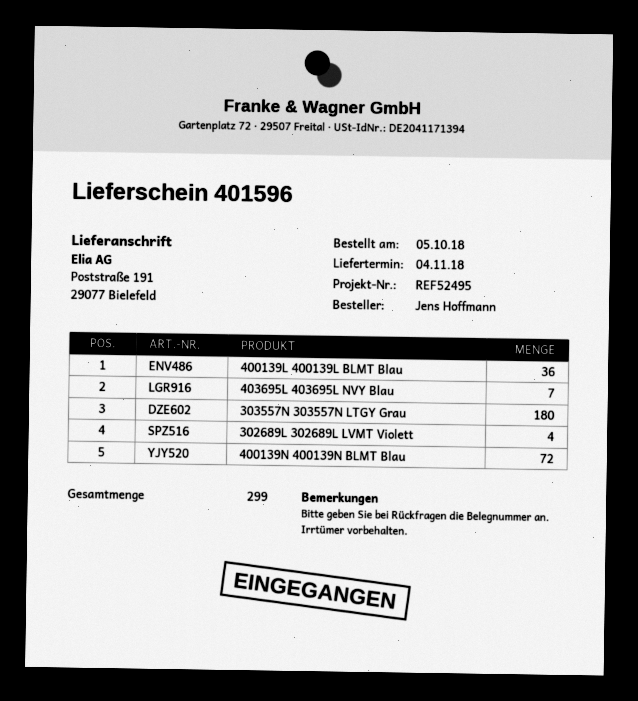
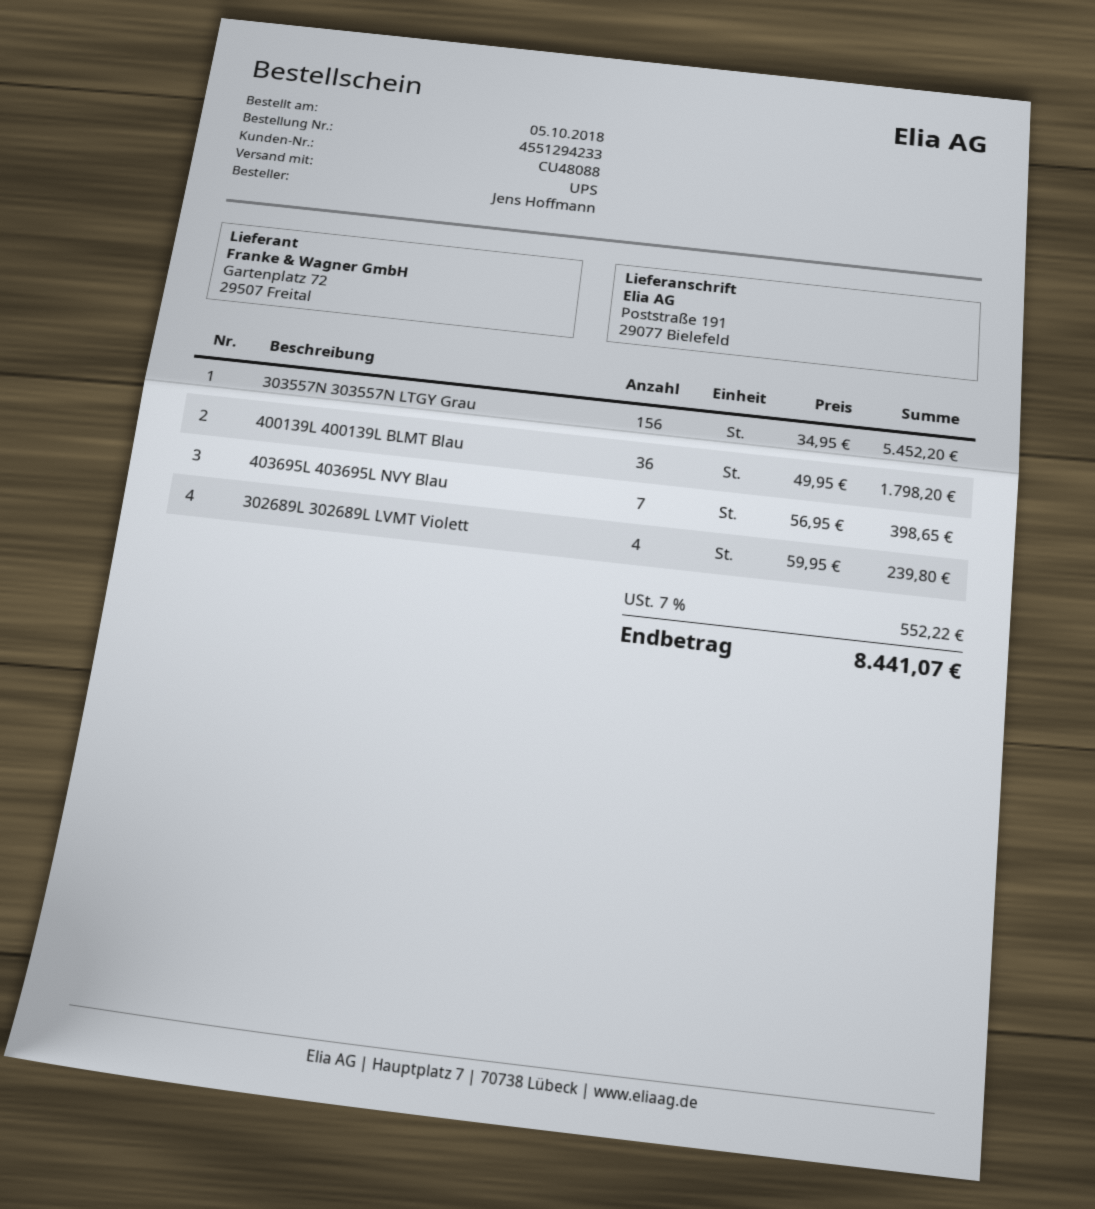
303557N 303557N LTGY Grau: 180 -> 156
400139N 400139N BLMT Blau: 72 -> none

